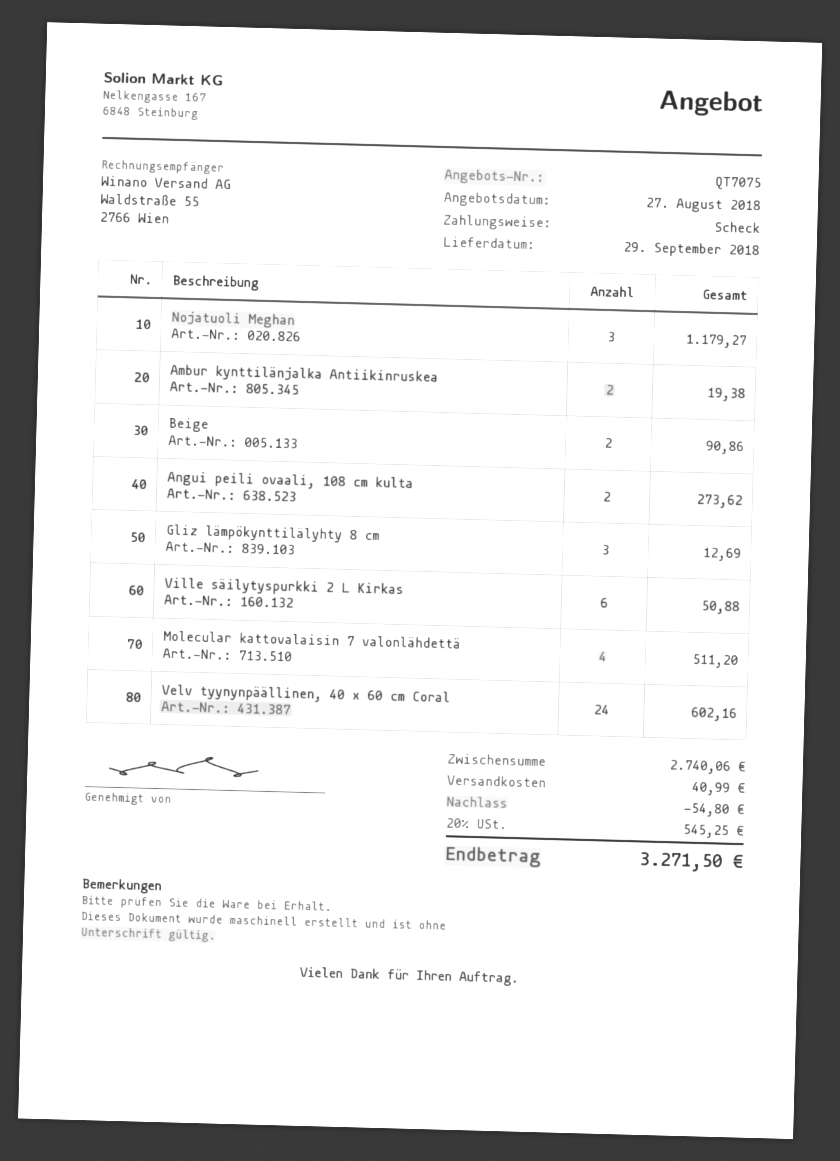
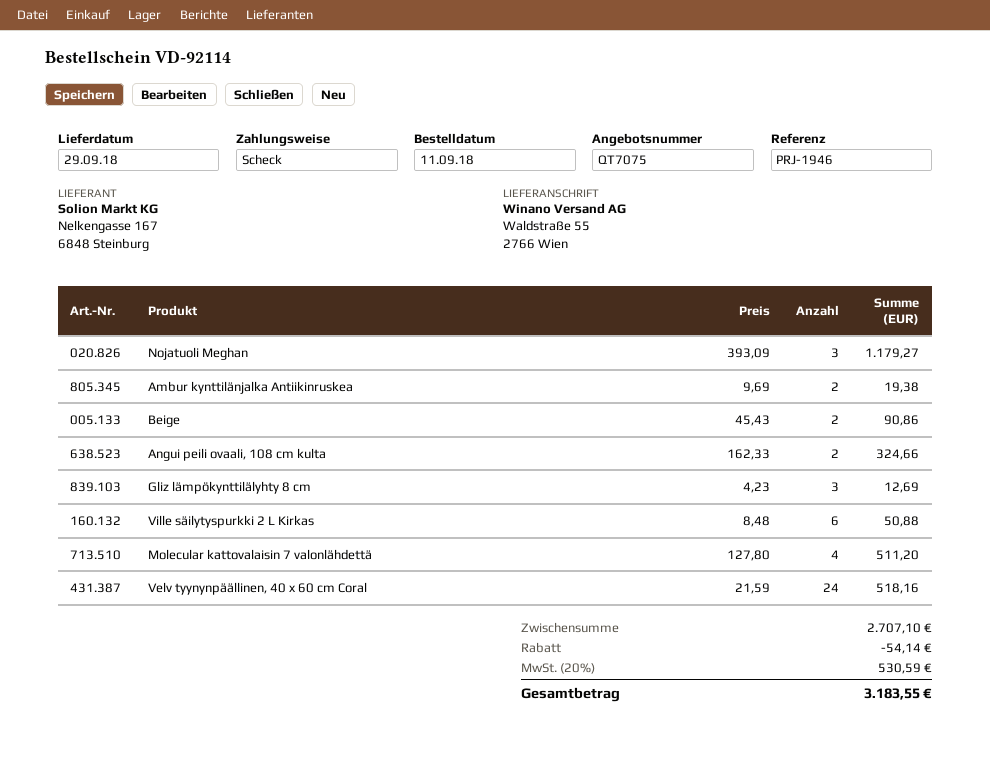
Angui peili ovaali, 108 cm kulta: 2 for 273.62 -> 2 for 324.66
Velv tyynynpäällinen, 40 x 60 cm Coral: 24 for 602.16 -> 24 for 518.16
subtotal: 2740.06 -> 2707.10
discount: 54.80 -> 54.14
shipping: 40.99 -> none
tax: 20% = 545.25 -> 20% = 530.59
total: 3271.50 -> 3183.55

